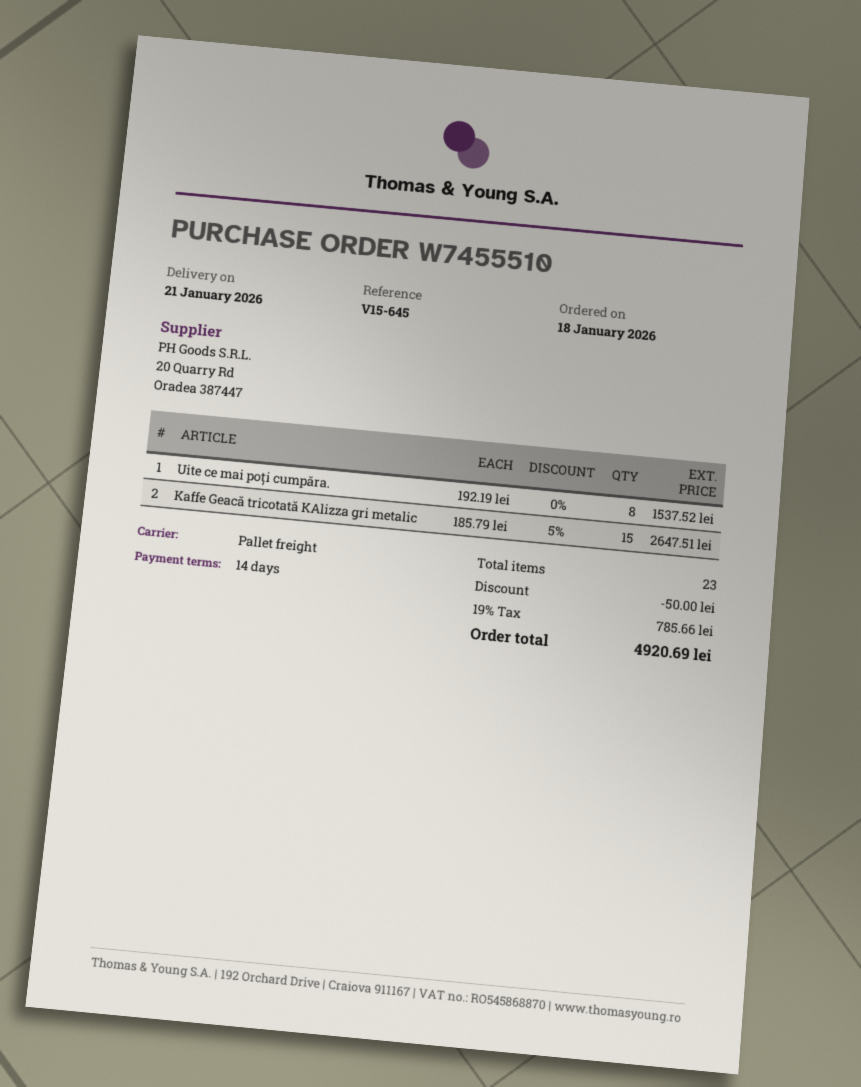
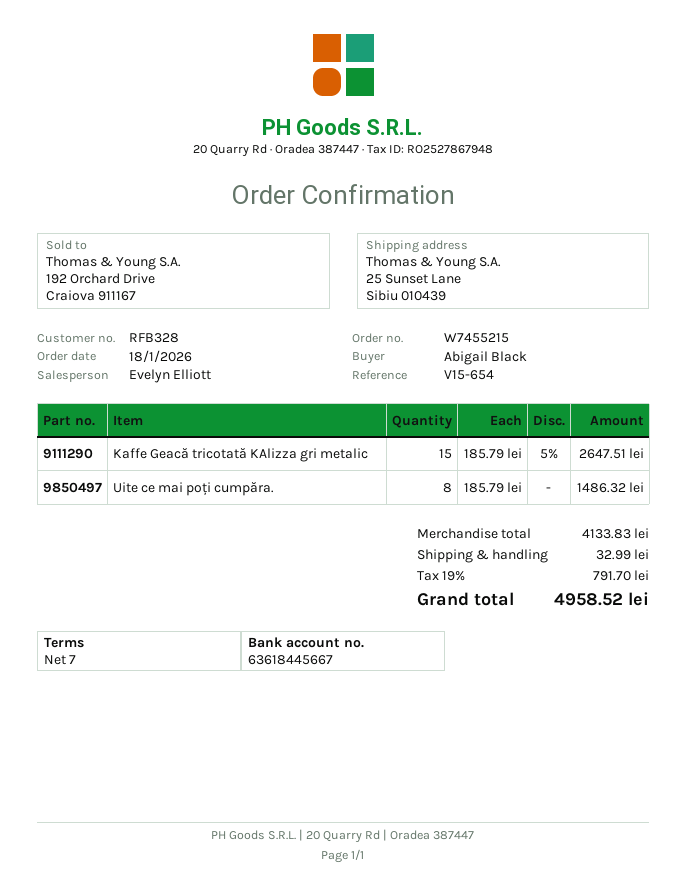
order number: W7455510 -> W7455215
payment terms: 14 days -> 7 days
reference: V15-645 -> V15-654
Uite ce mai poți cumpăra.: 8 x 192.19 = 1537.52 -> 8 x 185.79 = 1486.32
discount: 50.00 -> none
shipping: none -> 32.99
tax: 19% = 785.66 -> 19% = 791.70
total: 4920.69 -> 4958.52

